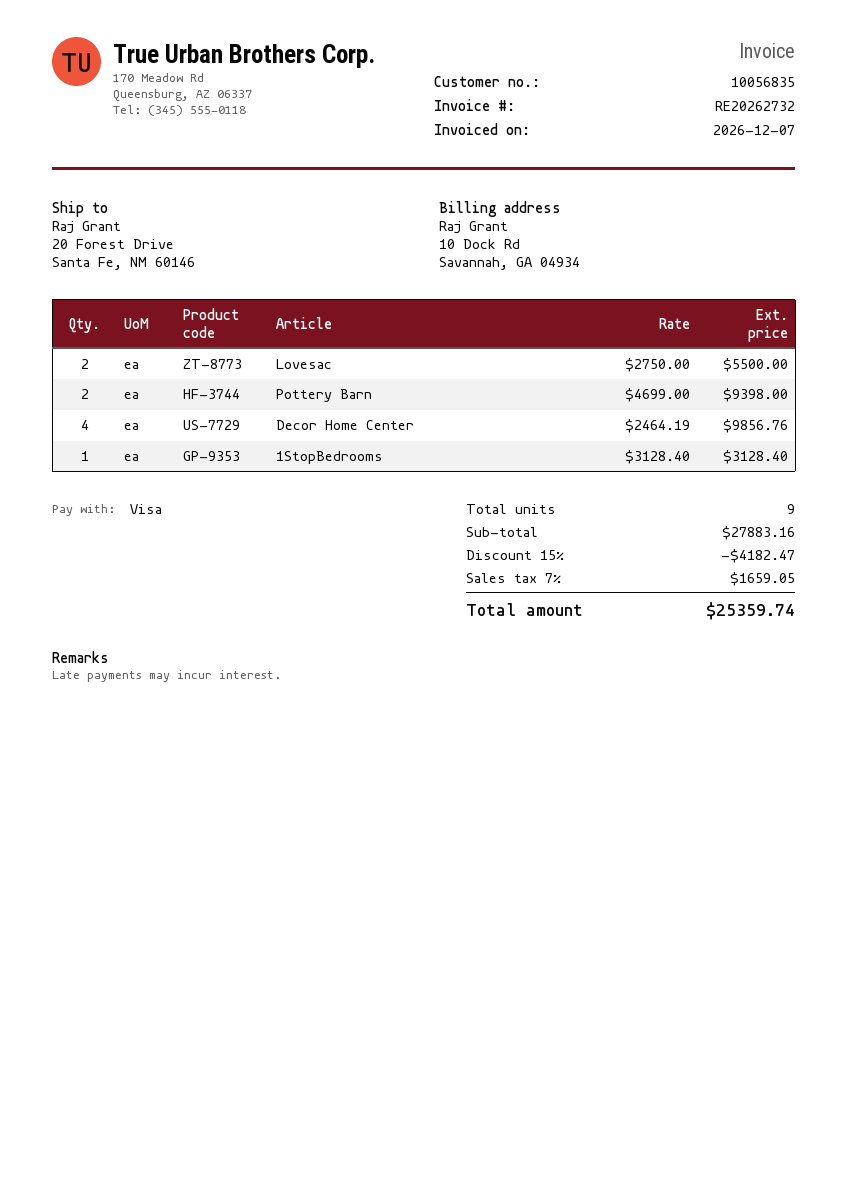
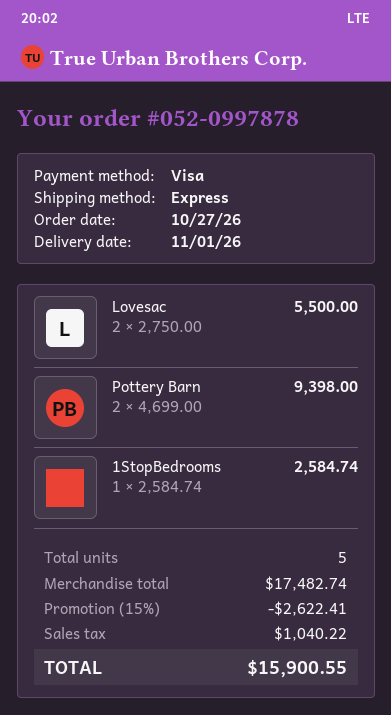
Decor Home Center: 4 x 2464.19 = 9856.76 -> none
1StopBedrooms: 1 x 3128.40 = 3128.40 -> 1 x 2584.74 = 2584.74
total quantity: 9 -> 5
subtotal: 27883.16 -> 17482.74
discount: 15% = 4182.47 -> 15% = 2622.41
tax: 1659.05 -> 1040.22
total: 25359.74 -> 15900.55

